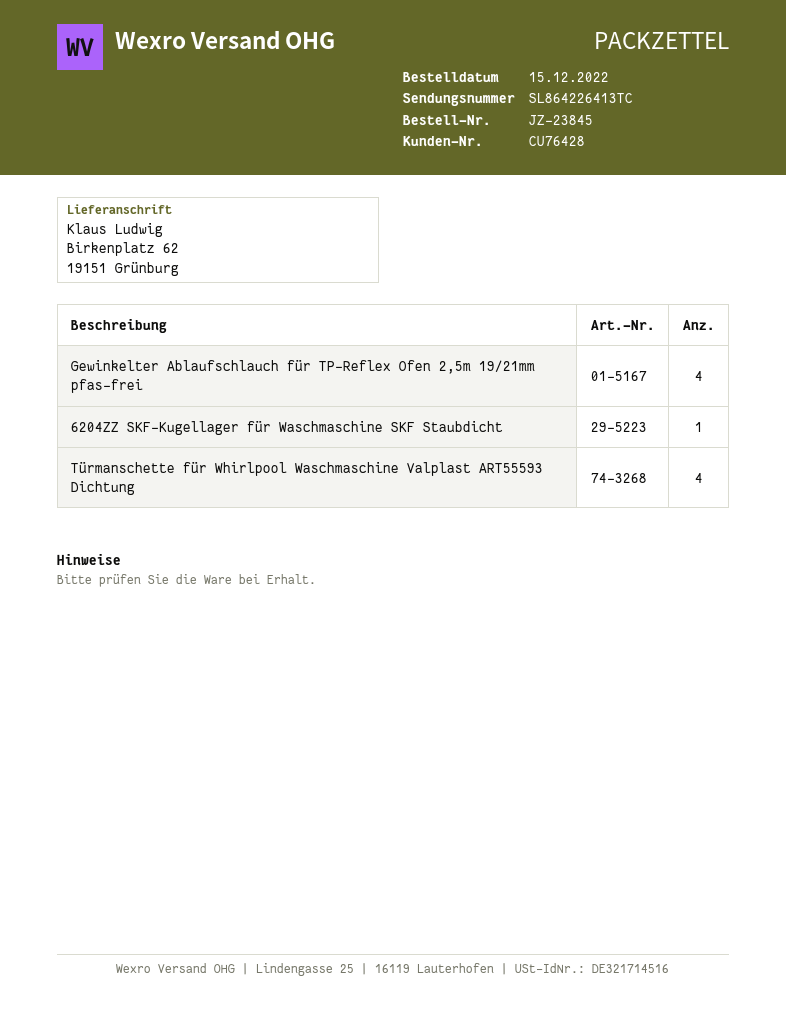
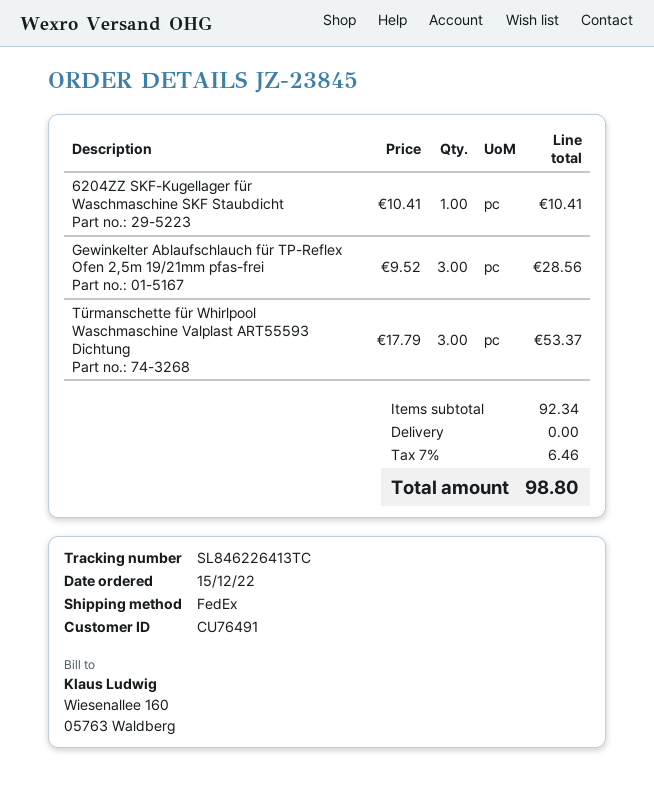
customer number: CU76428 -> CU76491
tracking number: SL864226413TC -> SL846226413TC
Gewinkelter Ablaufschlauch für TP-Reflex Ofen 2,5m 19/21mm pfas-frei: 4 -> 3
Türmanschette für Whirlpool Waschmaschine Valplast ART55593 Dichtung: 4 -> 3

